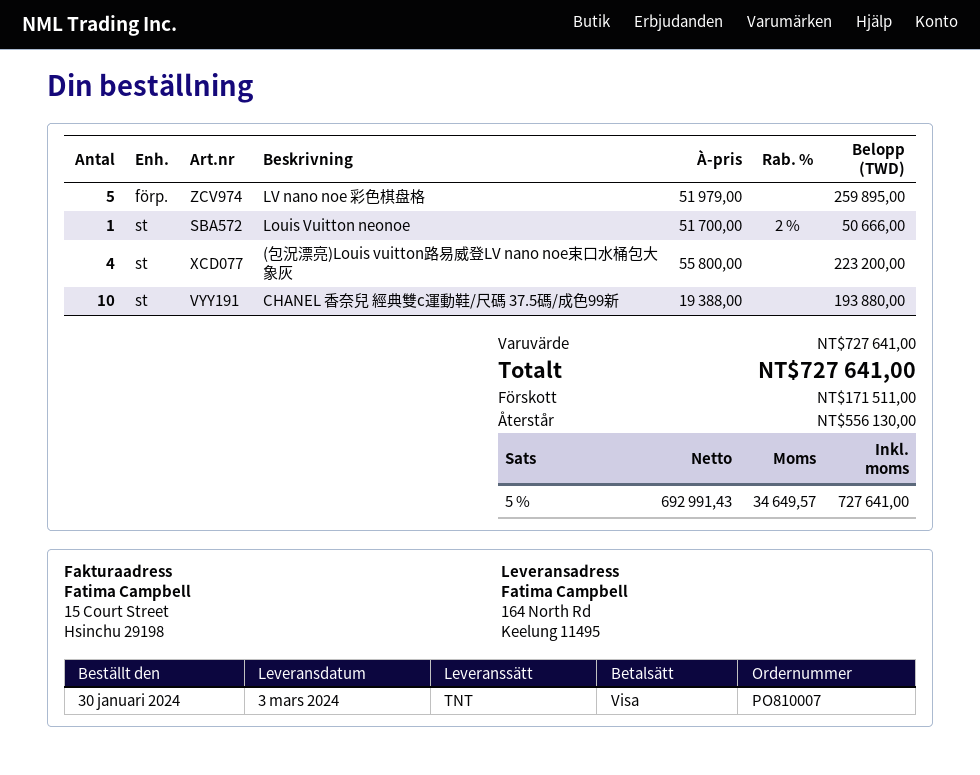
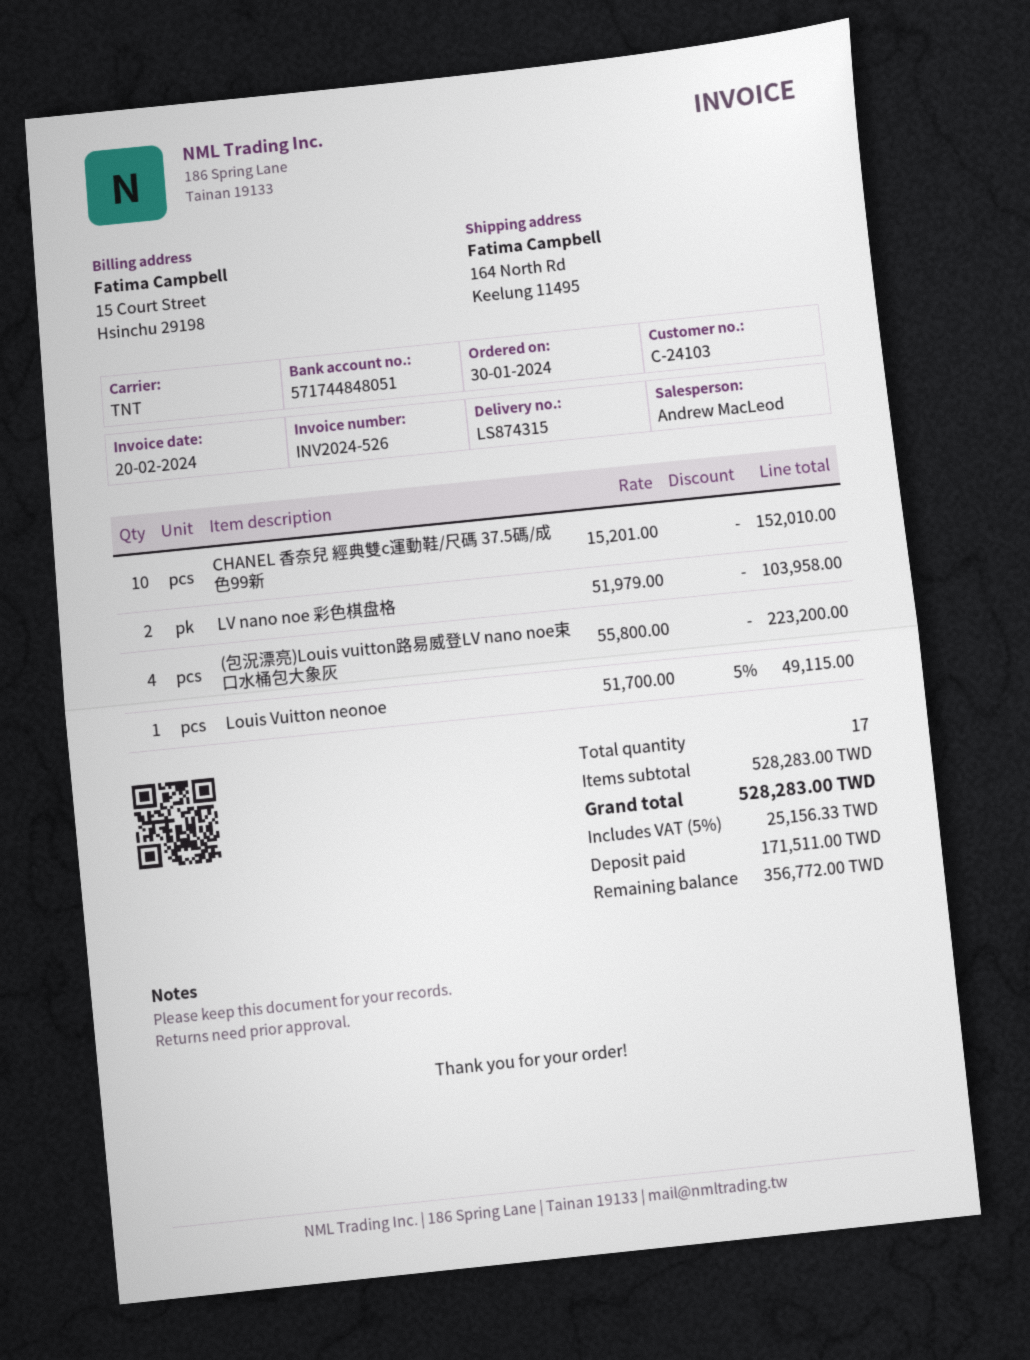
LV nano noe 彩色棋盘格: 5 x 51979.00 = 259895.00 -> 2 x 51979.00 = 103958.00
Louis Vuitton neonoe: 1 x 51700.00 - 2% = 50666.00 -> 1 x 51700.00 - 5% = 49115.00
CHANEL 香奈兒 經典雙c運動鞋/尺碼 37.5碼/成色99新: 10 x 19388.00 = 193880.00 -> 10 x 15201.00 = 152010.00
subtotal: 727641.00 -> 528283.00
tax: 5% = 34649.57 -> 5% = 25156.33
total: 727641.00 -> 528283.00
balance: 556130.00 -> 356772.00

